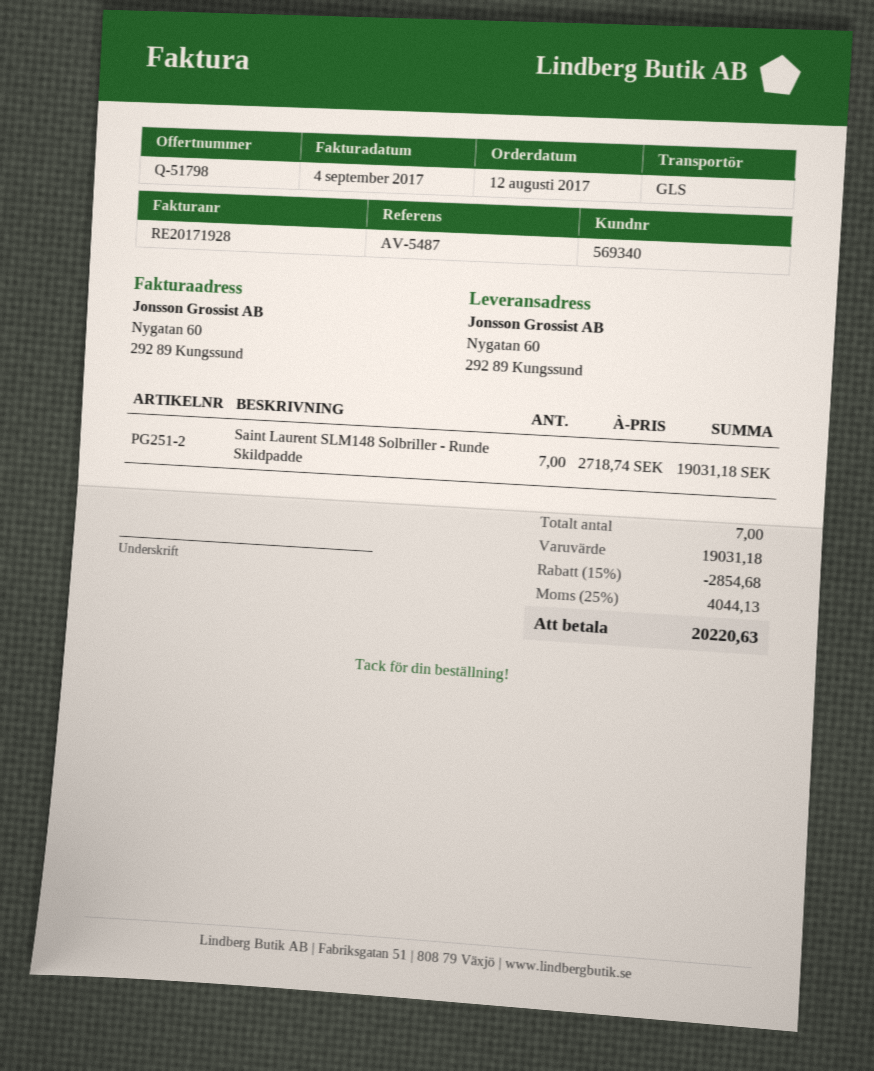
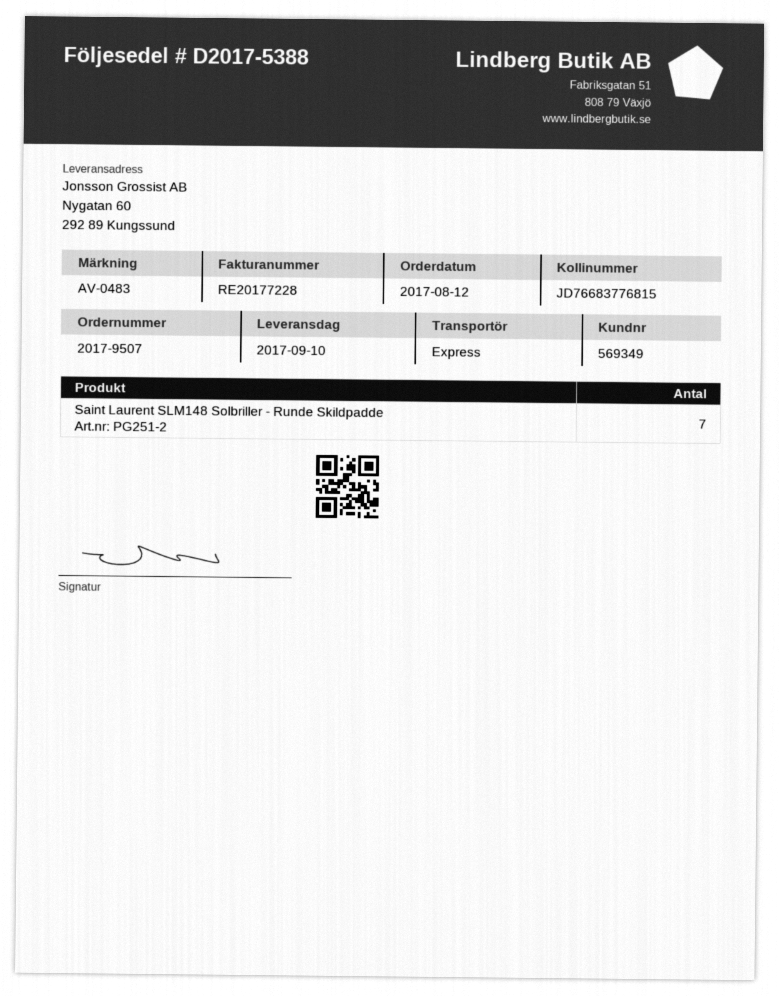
invoice number: RE20171928 -> RE20177228
customer number: 569340 -> 569349
reference: AV-5487 -> AV-0483
shipping method: GLS -> express

